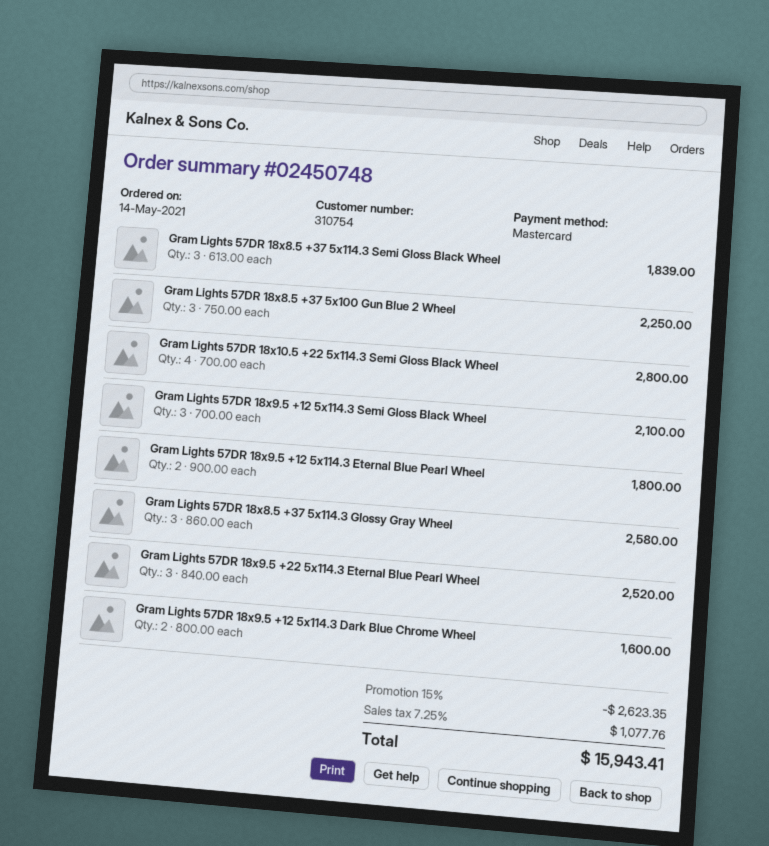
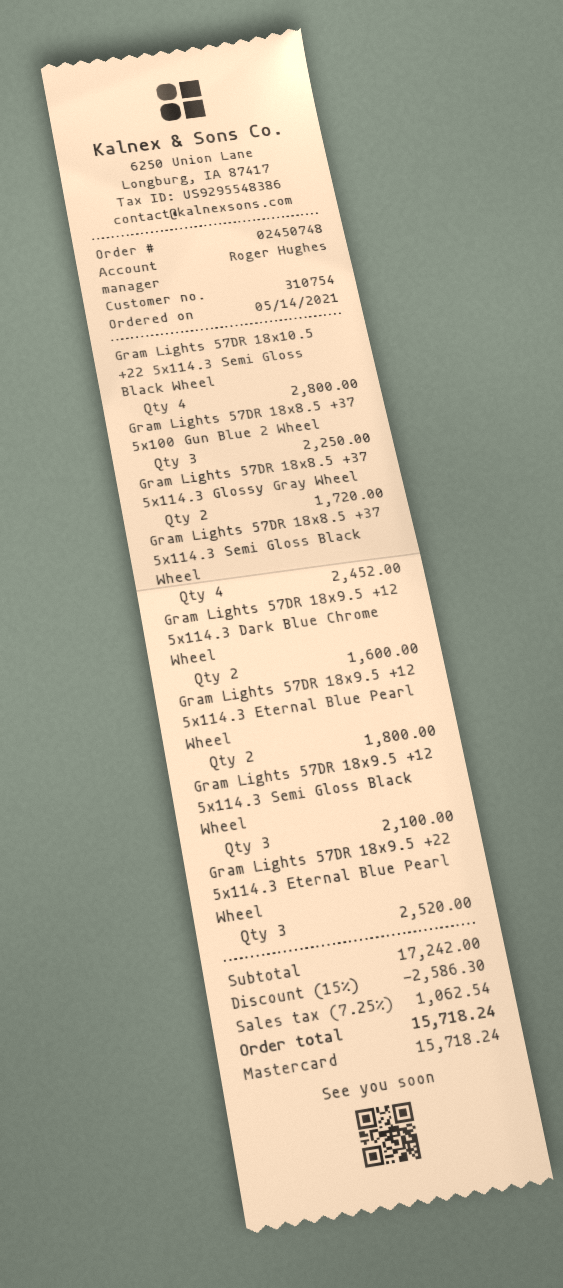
Gram Lights 57DR 18x8.5 +37 5x114.3 Semi Gloss Black Wheel: 3 for 1839.00 -> 4 for 2452.00
Gram Lights 57DR 18x8.5 +37 5x114.3 Glossy Gray Wheel: 3 for 2580.00 -> 2 for 1720.00
discount: 15% = 2623.35 -> 15% = 2586.30
tax: 7.25% = 1077.76 -> 7.25% = 1062.54
total: 15943.41 -> 15718.24

